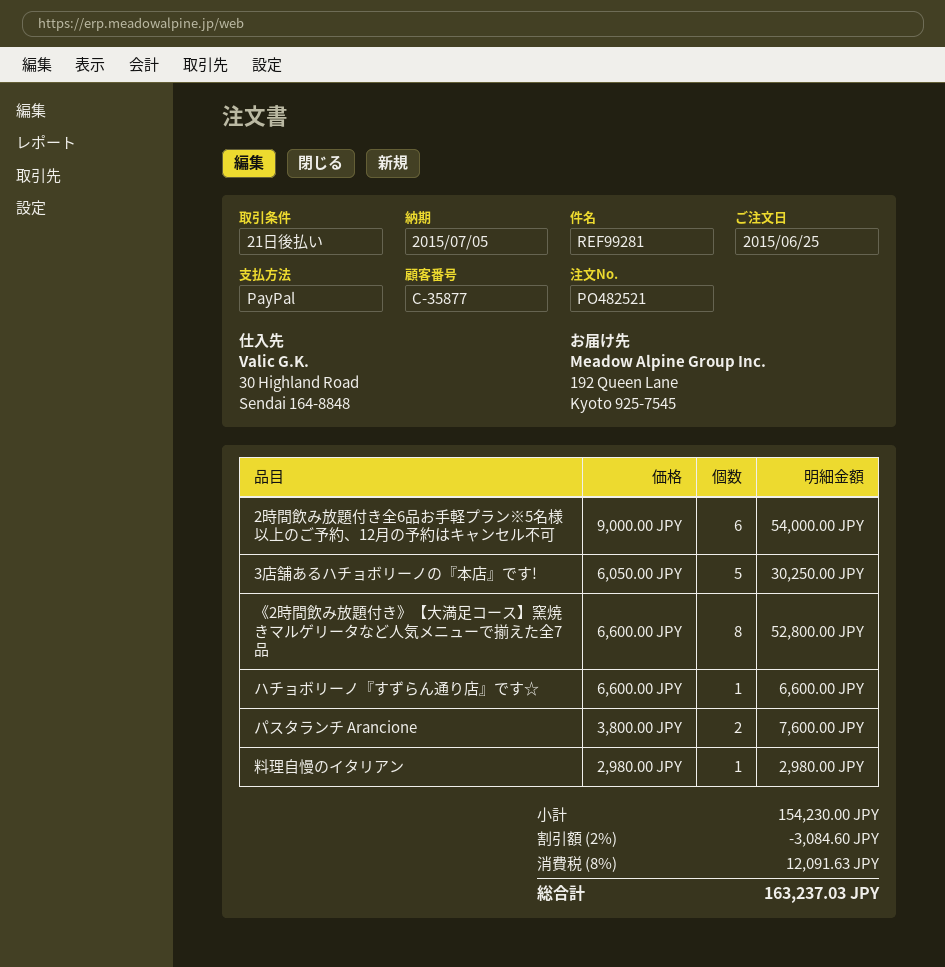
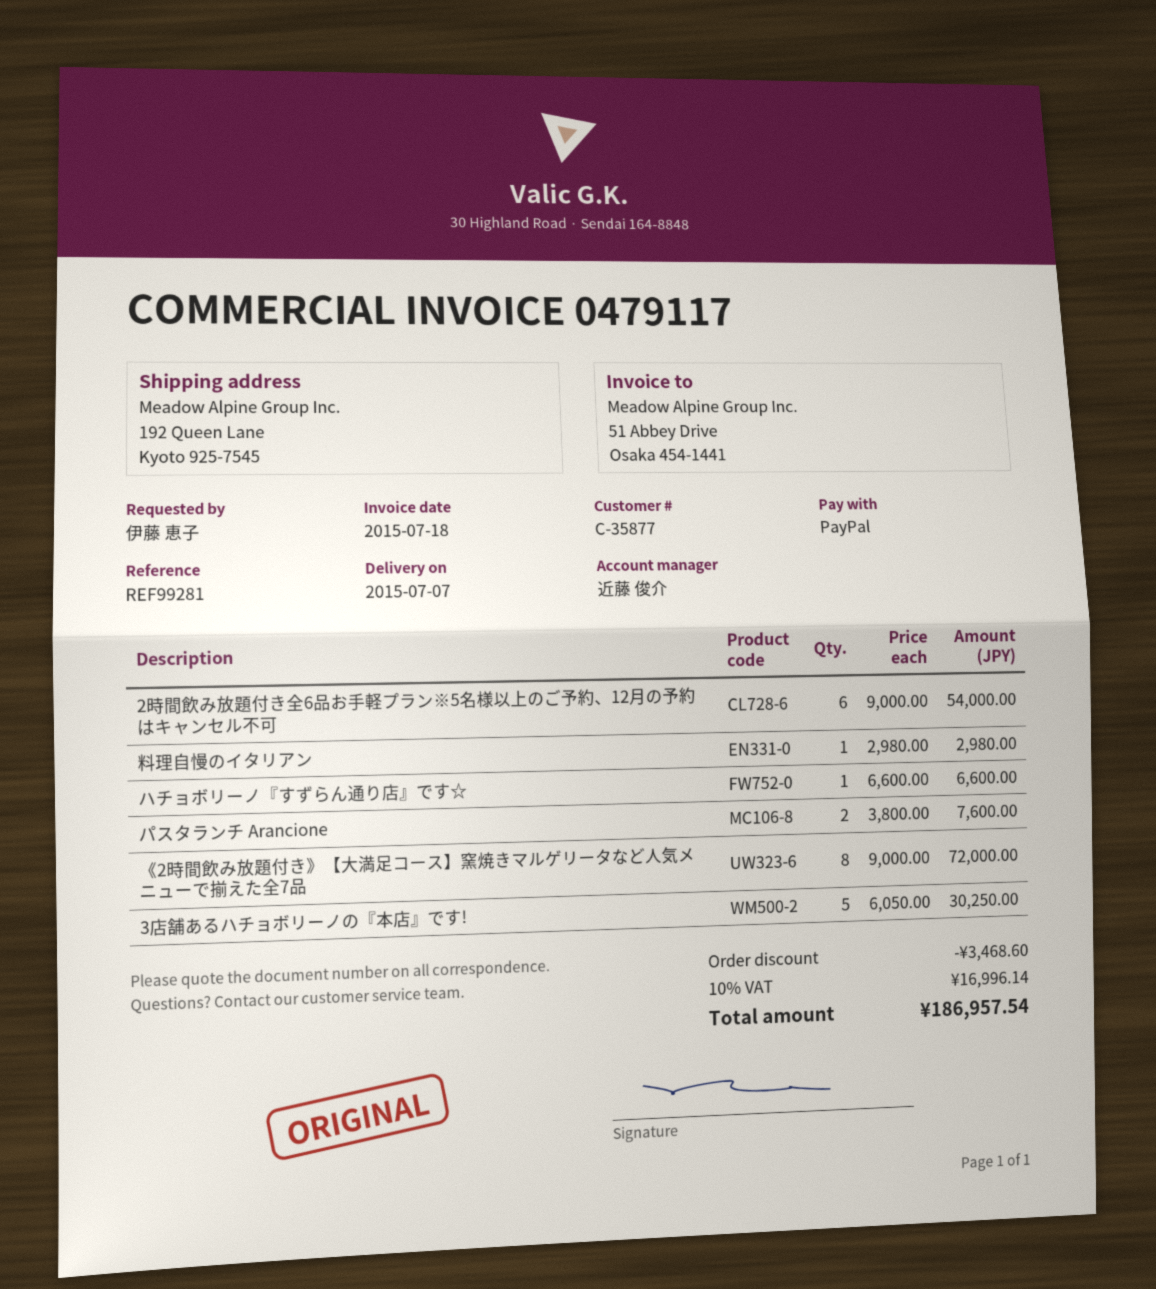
delivery date: 2015-07-05 -> 2015-07-07
《2時間飲み放題付き》【大満足コース】窯焼きマルゲリータなど人気メニューで揃えた全7品: 8 x 6600.00 = 52800.00 -> 8 x 9000.00 = 72000.00
discount: 3084.60 -> 3468.60
tax: 8% = 12091.63 -> 10% = 16996.14
total: 163237.03 -> 186957.54

